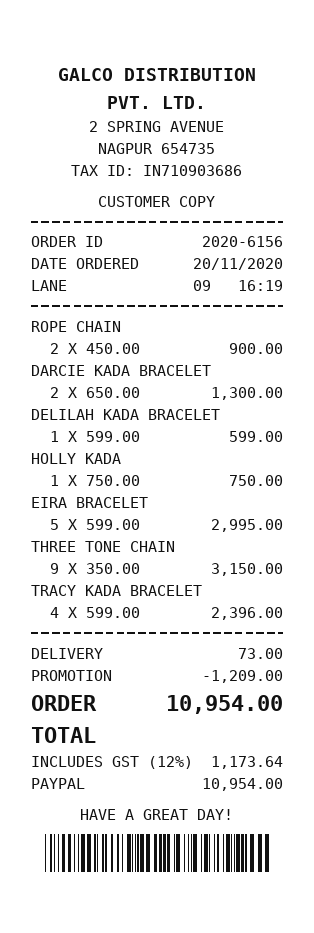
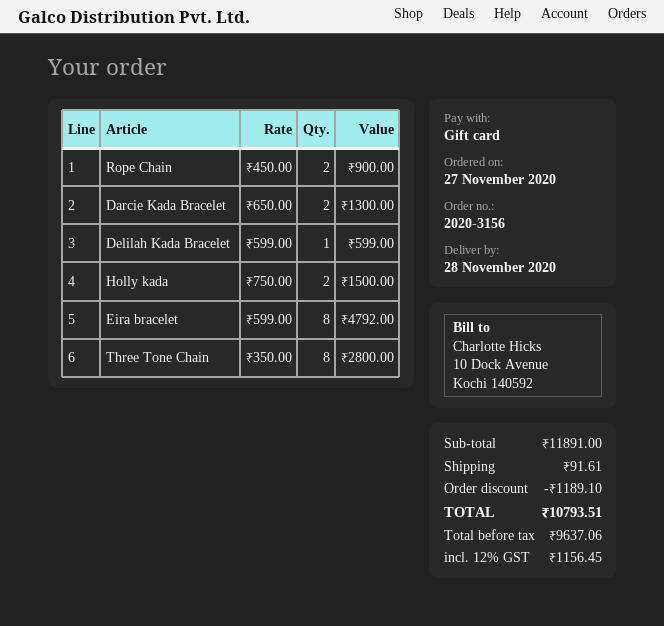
order number: 2020-6156 -> 2020-3156
order date: 2020-11-20 -> 2020-11-27
payment method: PayPal -> gift card
HOLLY KADA: 1 x 750.00 = 750.00 -> 2 x 750.00 = 1500.00
EIRA BRACELET: 5 x 599.00 = 2995.00 -> 8 x 599.00 = 4792.00
THREE TONE CHAIN: 9 x 350.00 = 3150.00 -> 8 x 350.00 = 2800.00
TRACY KADA BRACELET: 4 x 599.00 = 2396.00 -> none
discount: 1209.00 -> 1189.10
shipping: 73.00 -> 91.61
tax: 12% = 1173.64 -> 12% = 1156.45
total: 10954.00 -> 10793.51

